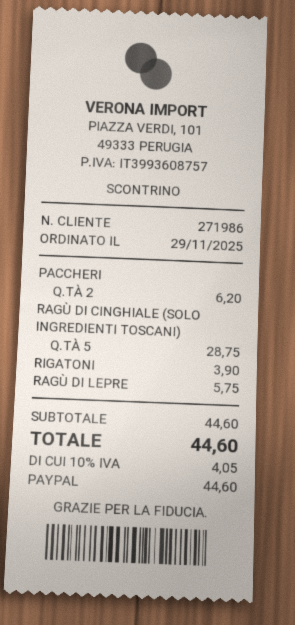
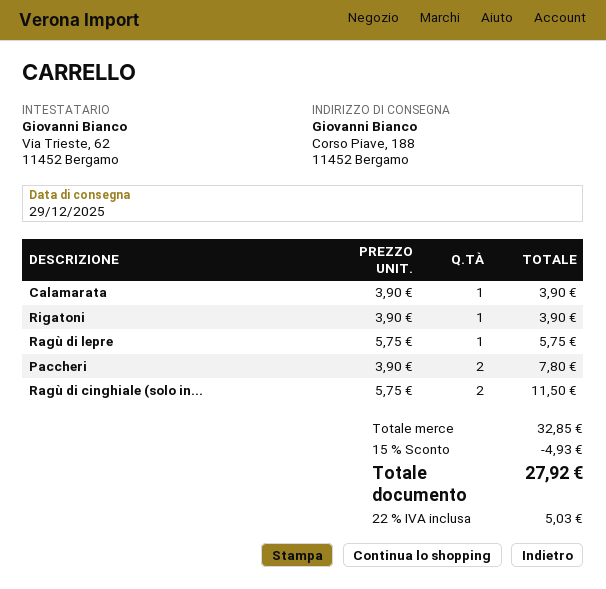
PACCHERI: 2 for 6.20 -> 2 for 7.80
RAGÙ DI CINGHIALE (SOLO INGREDIENTI TOSCANI): 5 for 28.75 -> 2 for 11.50
Calamarata: none -> 1 for 3.90
subtotal: 44.60 -> 32.85
discount: none -> 15% = 4.93
tax: 10% = 4.05 -> 22% = 5.03
total: 44.60 -> 27.92

